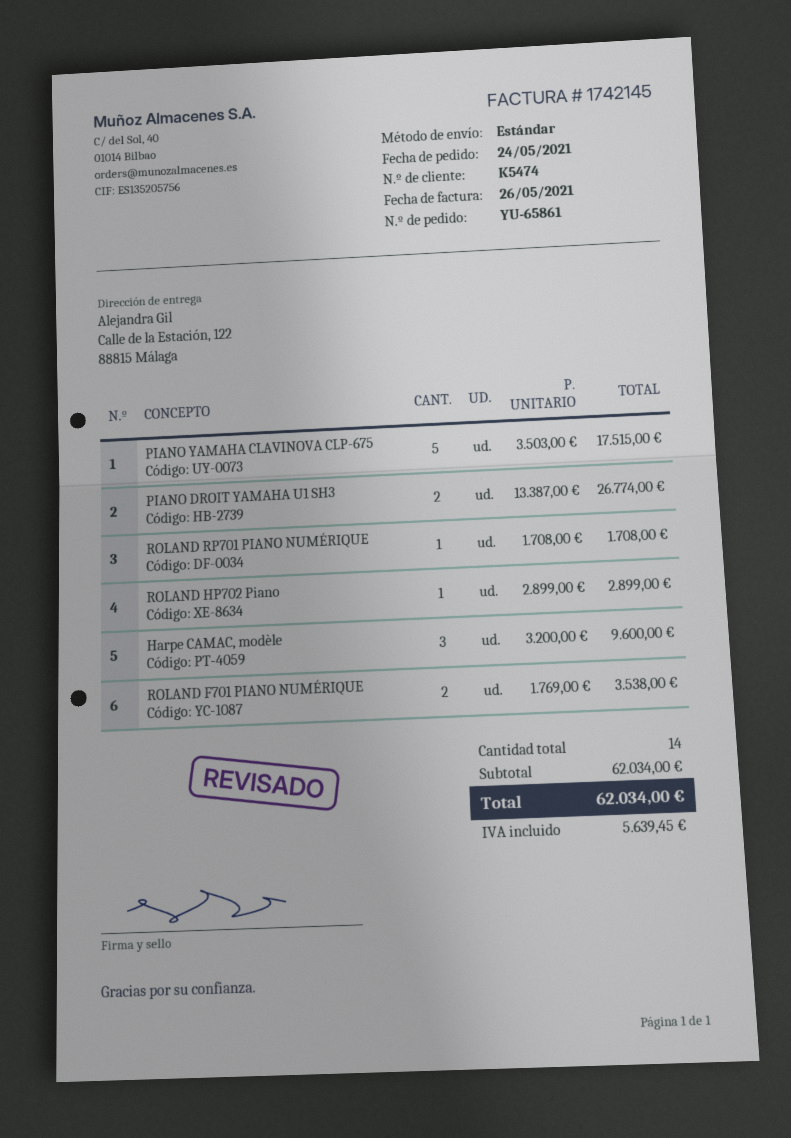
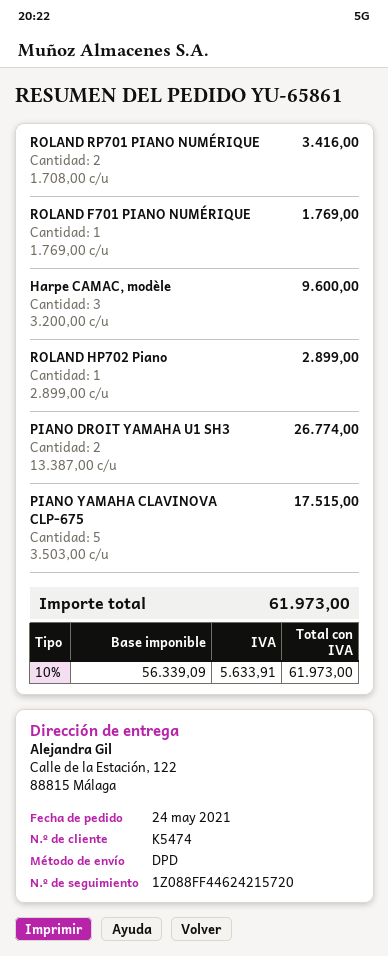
shipping method: standard -> DPD
ROLAND RP701 PIANO NUMÉRIQUE: 1 x 1708.00 = 1708.00 -> 2 x 1708.00 = 3416.00
ROLAND F701 PIANO NUMÉRIQUE: 2 x 1769.00 = 3538.00 -> 1 x 1769.00 = 1769.00
tax: 5639.45 -> 5633.91
total: 62034.00 -> 61973.00

